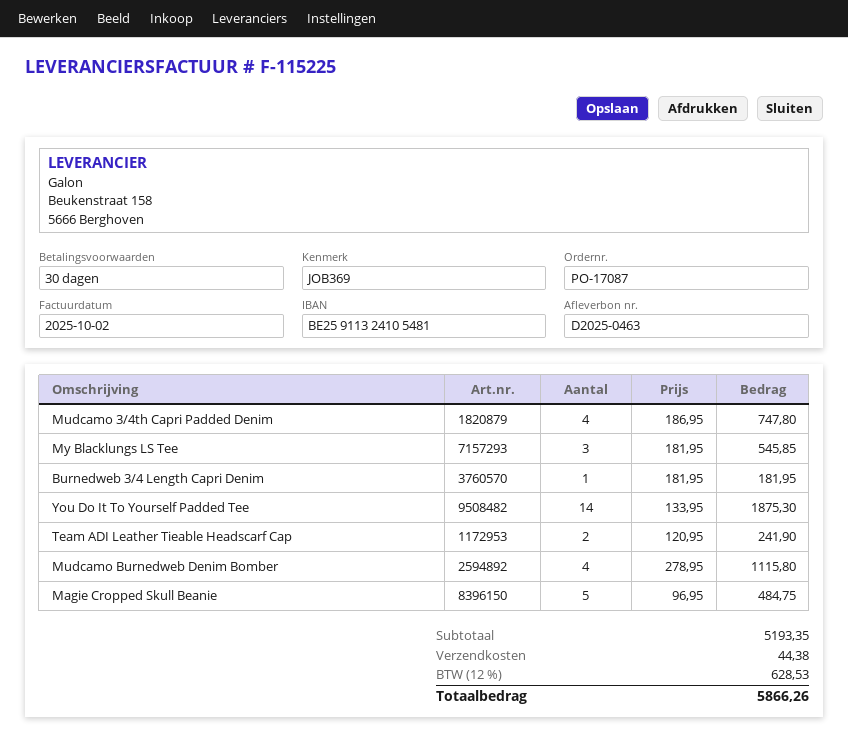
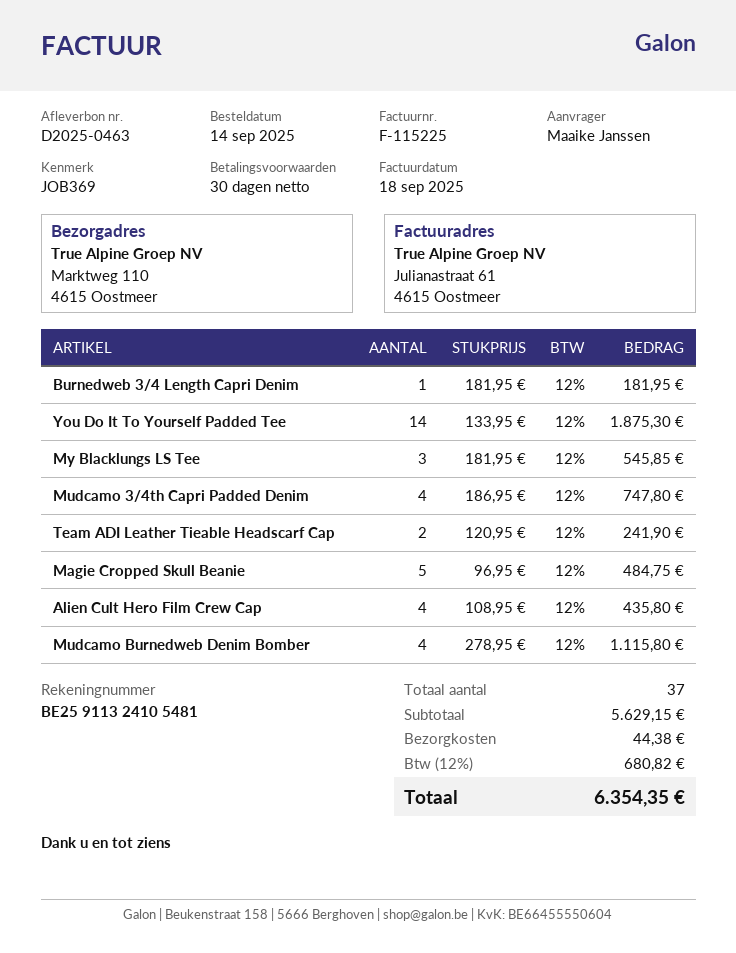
invoice date: 2025-10-02 -> 2025-09-18
Alien Cult Hero Film Crew Cap: none -> 4 x 108.95 = 435.80
subtotal: 5193.35 -> 5629.15
tax: 12% = 628.53 -> 12% = 680.82
total: 5866.26 -> 6354.35

